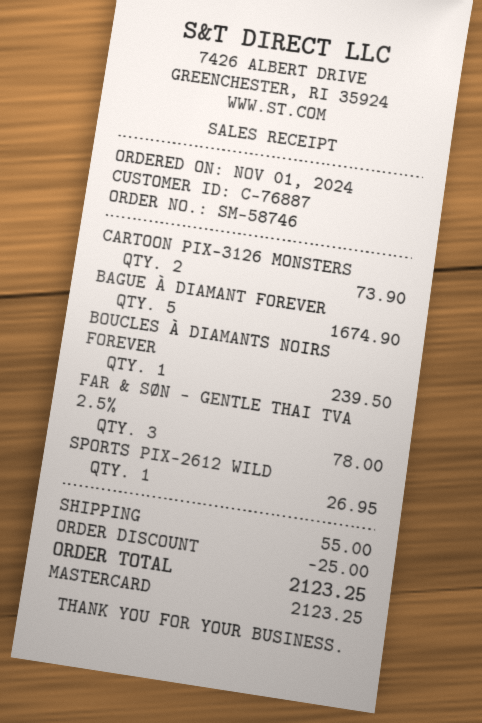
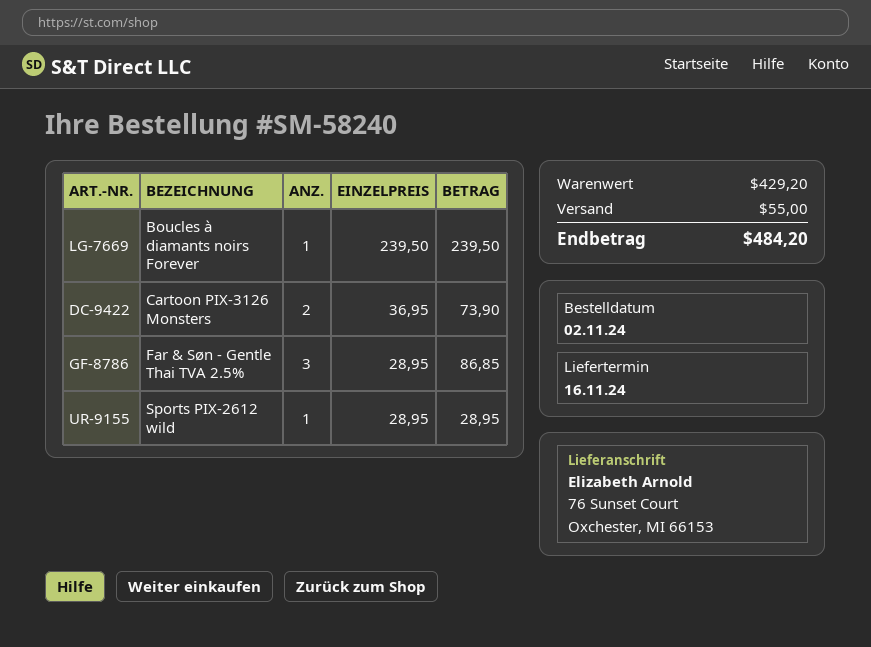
order number: SM-58746 -> SM-58240
order date: 2024-11-01 -> 2024-11-02
BAGUE À DIAMANT FOREVER: 5 for 1674.90 -> none
FAR & SØN - GENTLE THAI TVA 2.5%: 3 for 78.00 -> 3 for 86.85
SPORTS PIX-2612 WILD: 1 for 26.95 -> 1 for 28.95
discount: 25.00 -> none
total: 2123.25 -> 484.20

